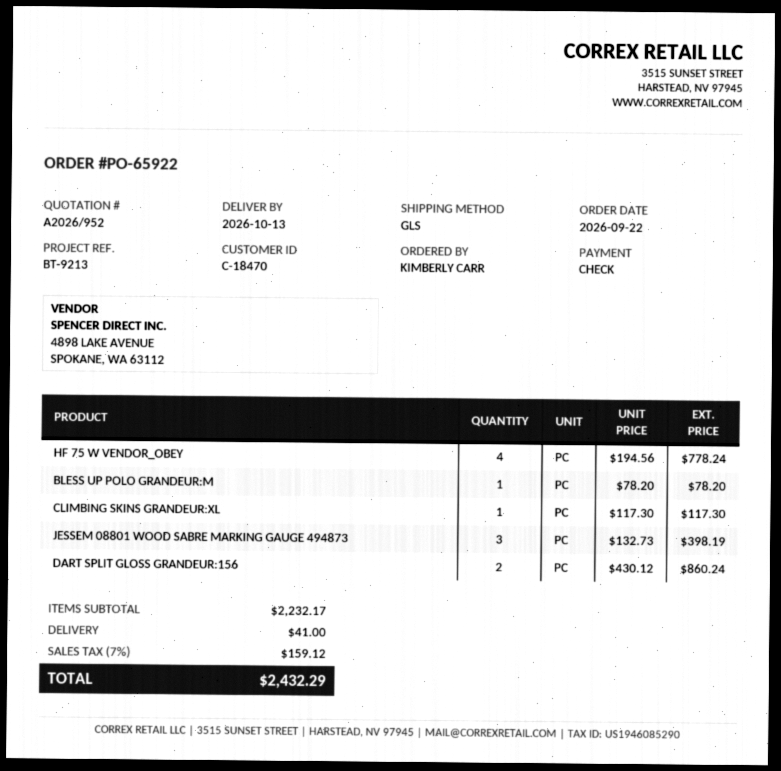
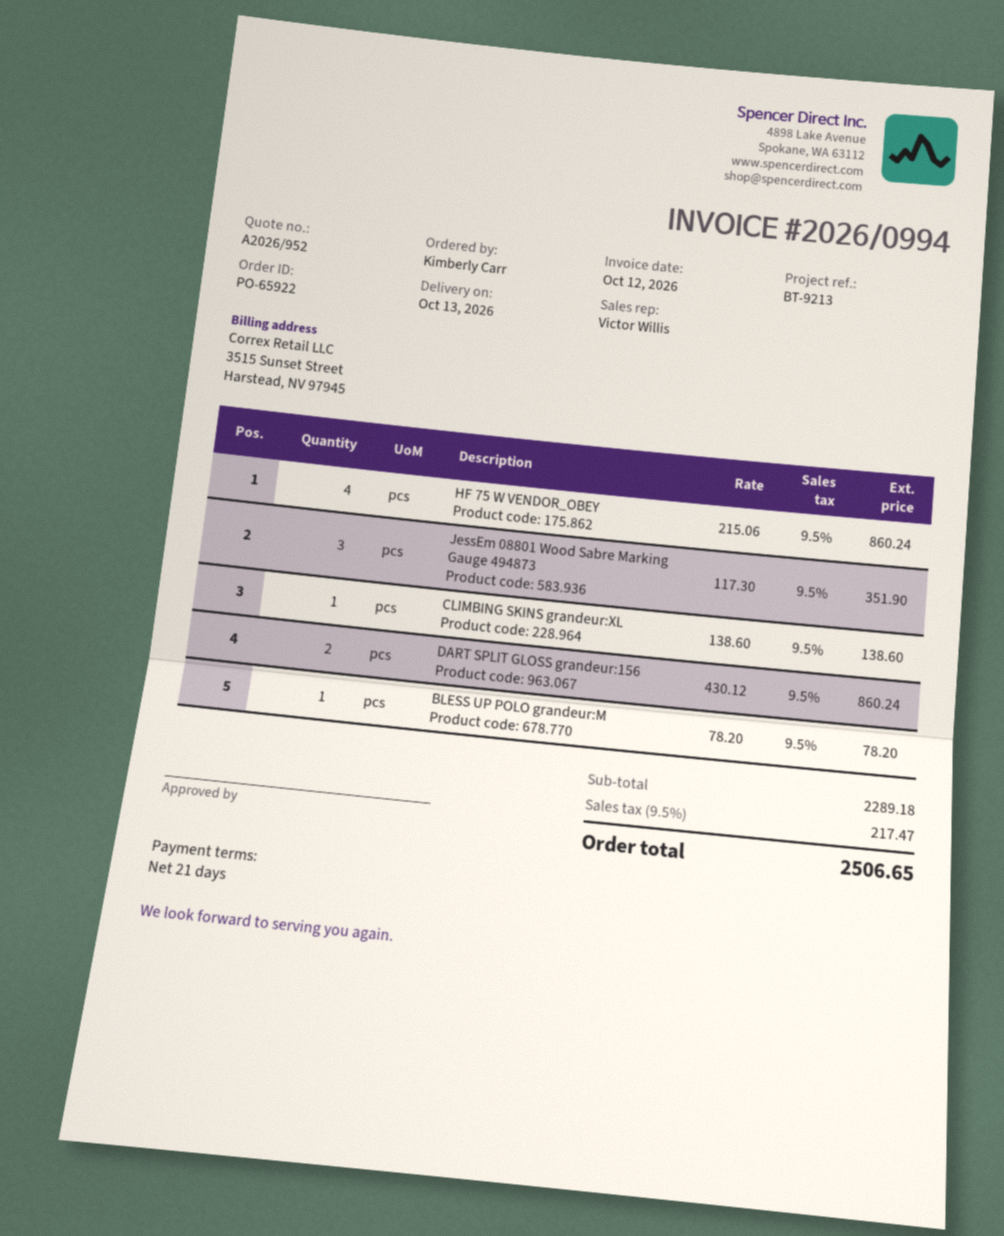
HF 75 W VENDOR_OBEY: 4 x 194.56 = 778.24 -> 4 x 215.06 = 860.24
CLIMBING SKINS GRANDEUR:XL: 1 x 117.30 = 117.30 -> 1 x 138.60 = 138.60
JESSEM 08801 WOOD SABRE MARKING GAUGE 494873: 3 x 132.73 = 398.19 -> 3 x 117.30 = 351.90
subtotal: 2232.17 -> 2289.18
shipping: 41.00 -> none
tax: 7% = 159.12 -> 9.5% = 217.47
total: 2432.29 -> 2506.65

